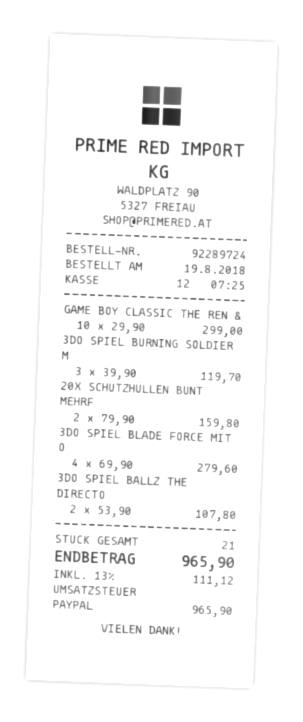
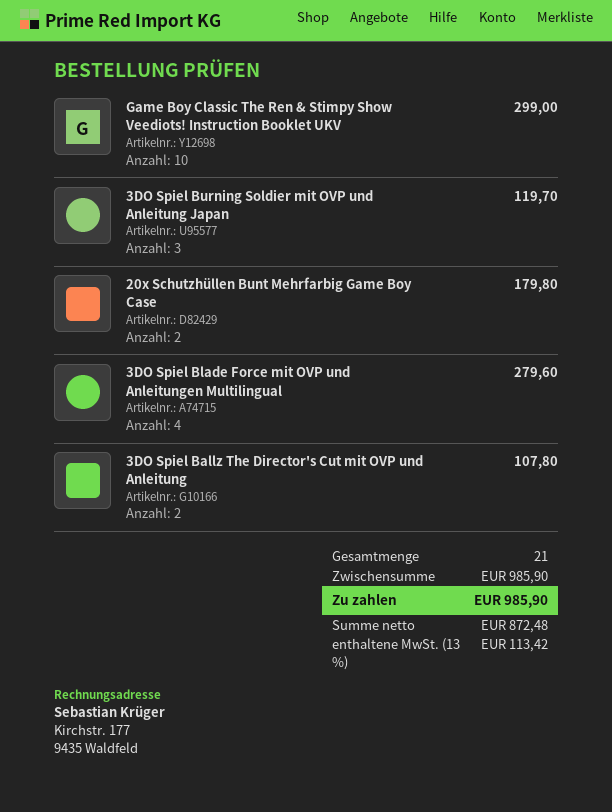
20X SCHUTZHÜLLEN BUNT MEHRF: 2 for 159.80 -> 2 for 179.80
tax: 13% = 111.12 -> 13% = 113.42
total: 965.90 -> 985.90

